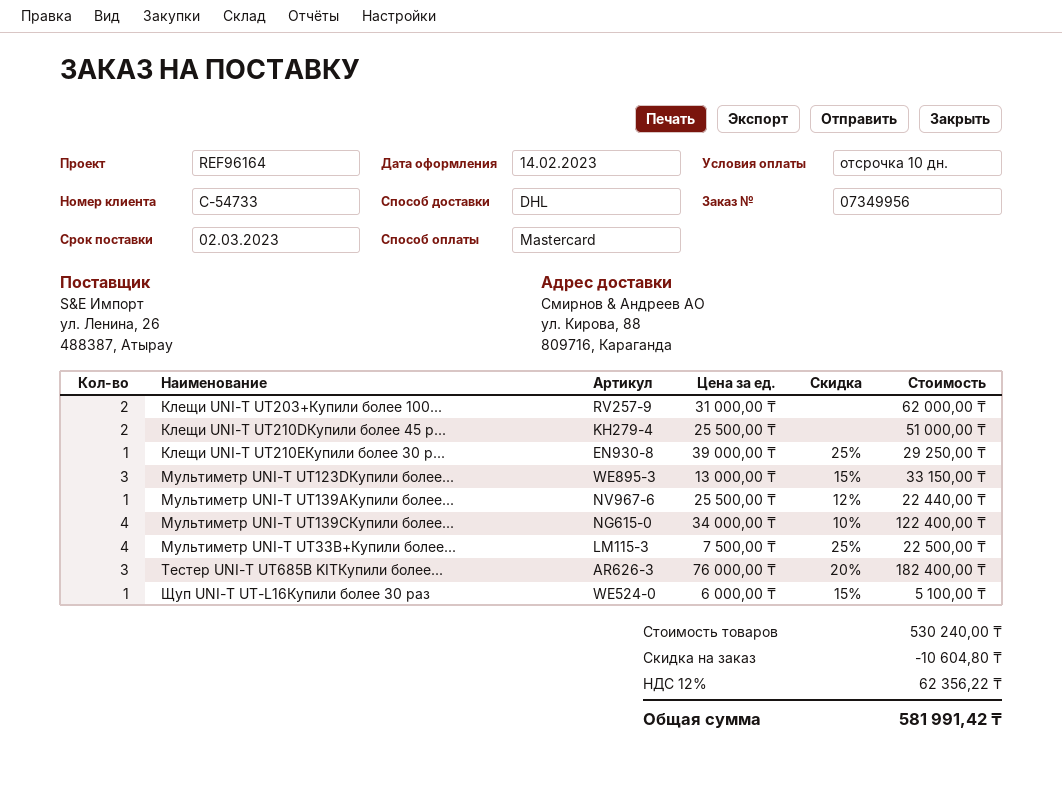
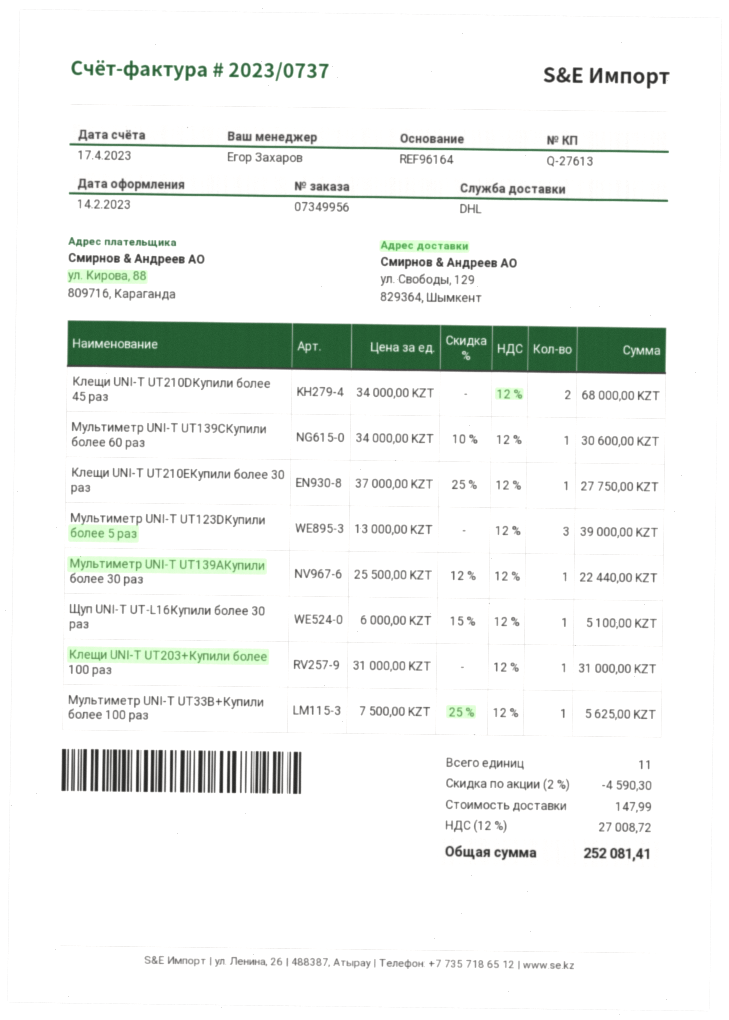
ship to: ул. Кирова, 88, 809716, Караганда -> ул. Свободы, 129, 829364, Шымкент
Клещи UNI-T UT203+Купили более 100...: 2 x 31000.00 = 62000.00 -> 1 x 31000.00 = 31000.00
Клещи UNI-T UT210DКупили более 45 р...: 2 x 25500.00 = 51000.00 -> 2 x 34000.00 = 68000.00
Клещи UNI-T UT210EКупили более 30 р...: 1 x 39000.00 - 25% = 29250.00 -> 1 x 37000.00 - 25% = 27750.00
Мультиметр UNI-T UT123DКупили более...: 3 x 13000.00 - 15% = 33150.00 -> 3 x 13000.00 = 39000.00
Мультиметр UNI-T UT139CКупили более...: 4 x 34000.00 - 10% = 122400.00 -> 1 x 34000.00 - 10% = 30600.00
Мультиметр UNI-T UT33B+Купили более...: 4 x 7500.00 - 25% = 22500.00 -> 1 x 7500.00 - 25% = 5625.00
Тестер UNI-T UT685B KITКупили более...: 3 x 76000.00 - 20% = 182400.00 -> none
discount: 10604.80 -> 4590.30
shipping: none -> 147.99
tax: 12% = 62356.22 -> 12% = 27008.72
total: 581991.42 -> 252081.41

